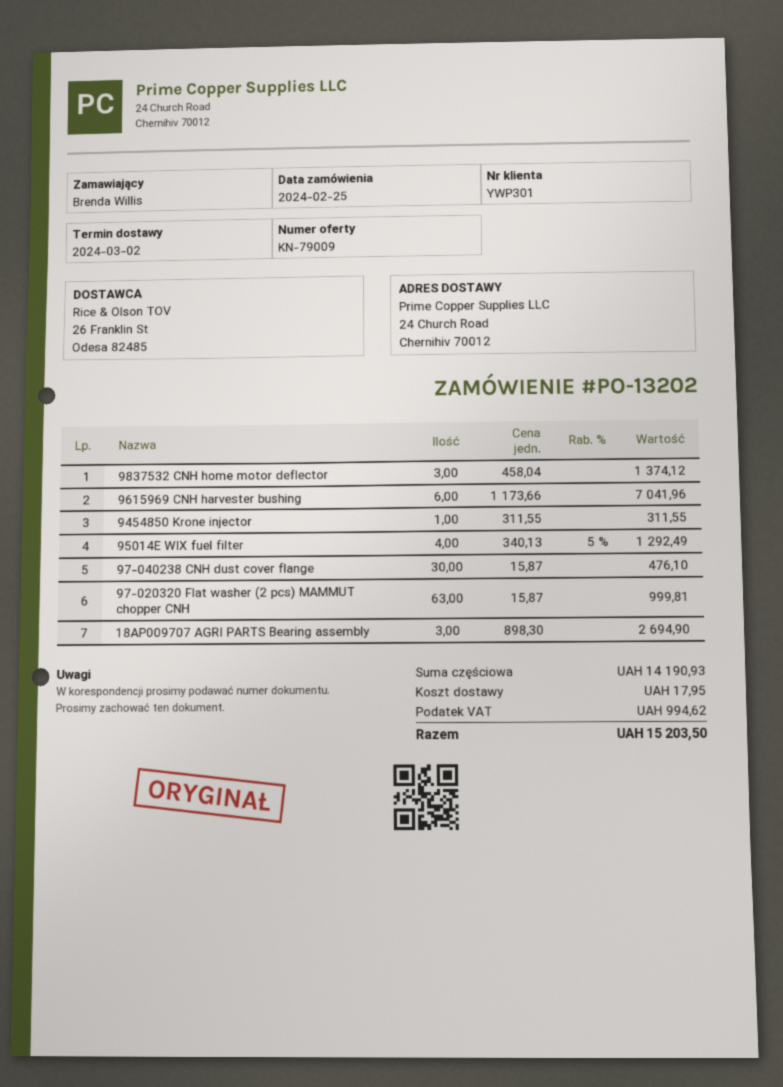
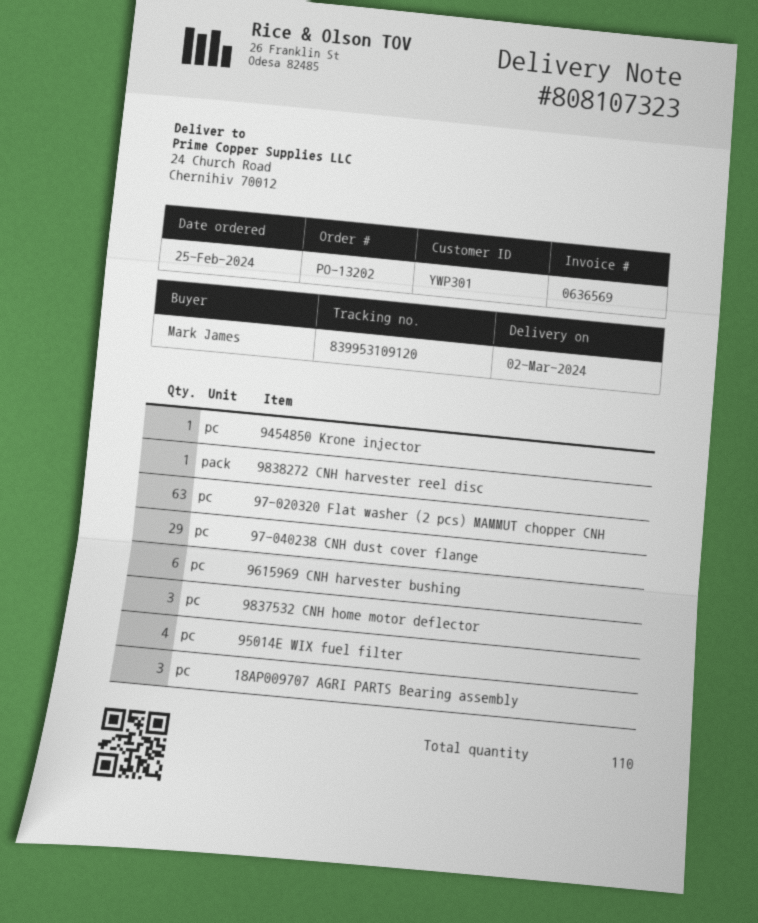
ordered by: Brenda Willis -> Mark James
97-040238 CNH dust cover flange: 30 -> 29
9838272 CNH harvester reel disc: none -> 1

